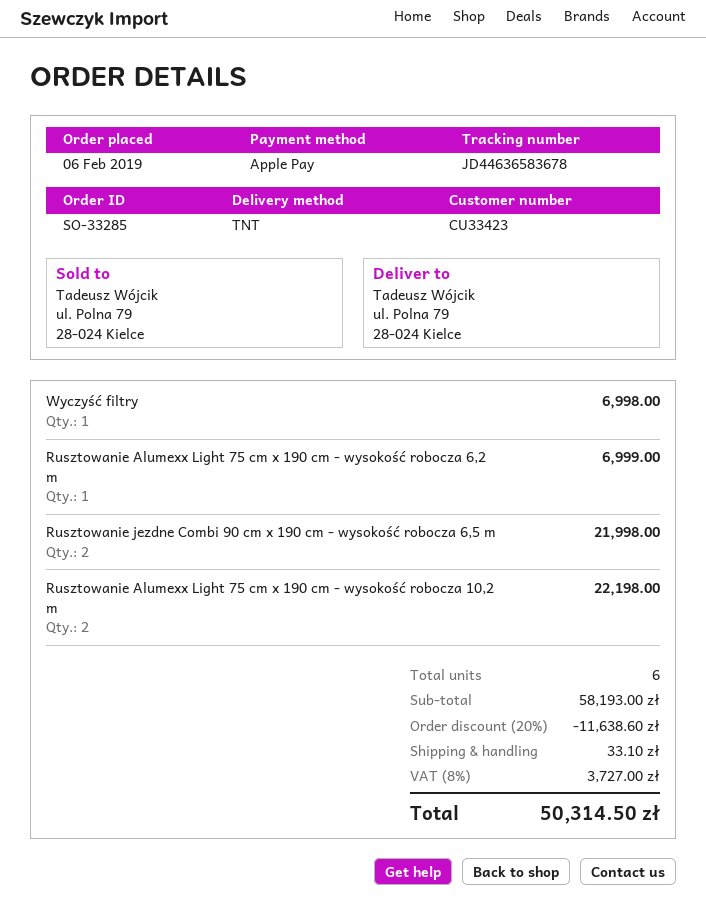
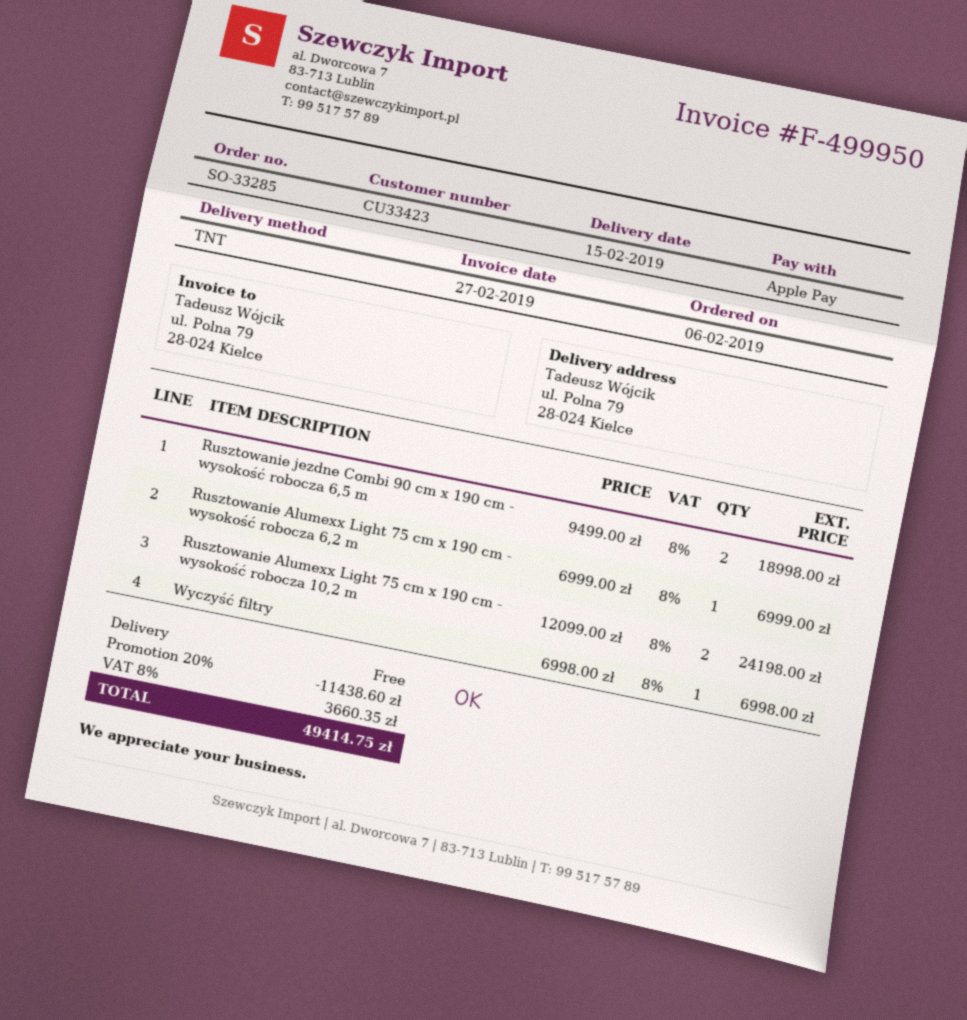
Rusztowanie jezdne Combi 90 cm x 190 cm - wysokość robocza 6,5 m: 2 for 21998.00 -> 2 for 18998.00
Rusztowanie Alumexx Light 75 cm x 190 cm - wysokość robocza 10,2 m: 2 for 22198.00 -> 2 for 24198.00
discount: 20% = 11638.60 -> 20% = 11438.60
shipping: 33.10 -> 0.00
tax: 8% = 3727.00 -> 8% = 3660.35
total: 50314.50 -> 49414.75

